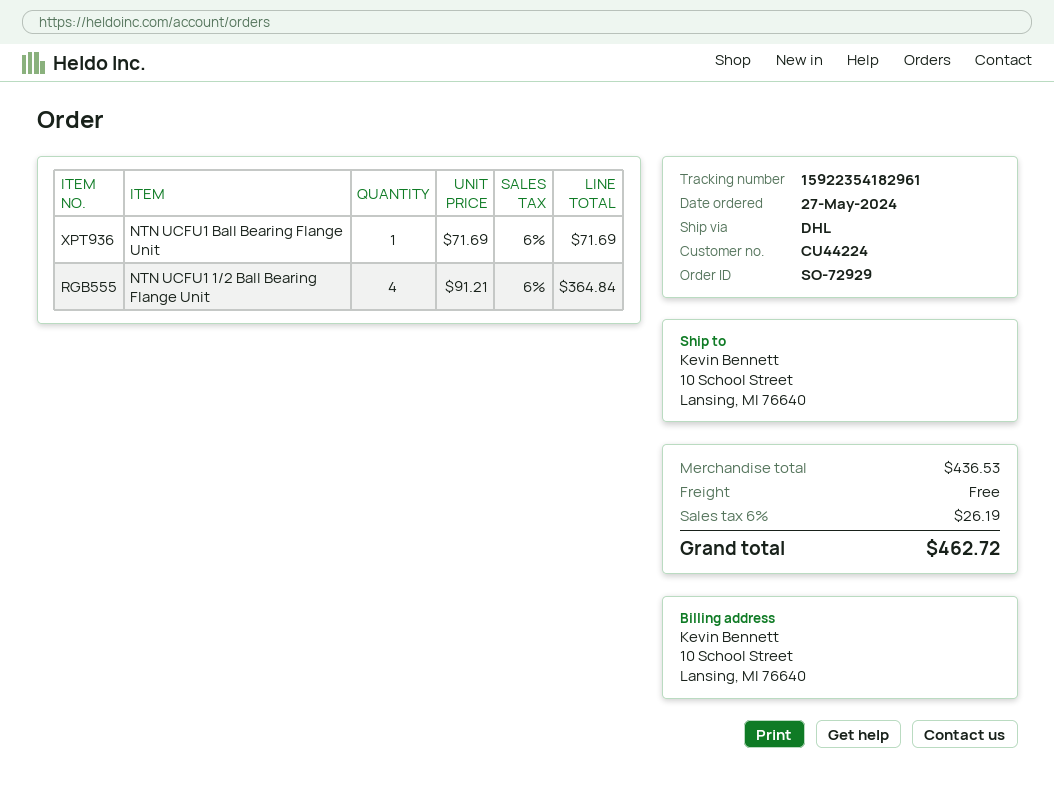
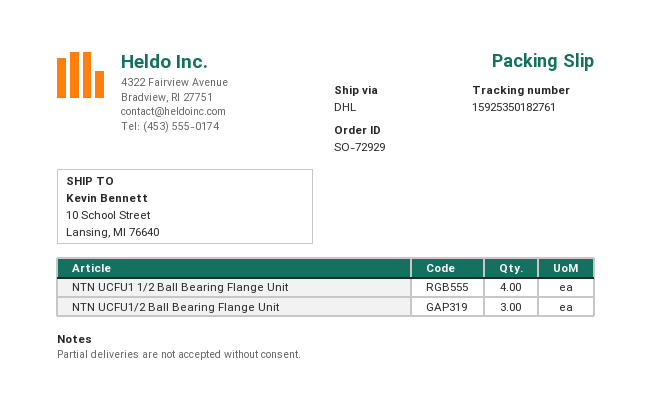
tracking number: 15922354182961 -> 15925350182761
NTN UCFU1 Ball Bearing Flange Unit: 1 -> none
NTN UCFU1/2 Ball Bearing Flange Unit: none -> 3

